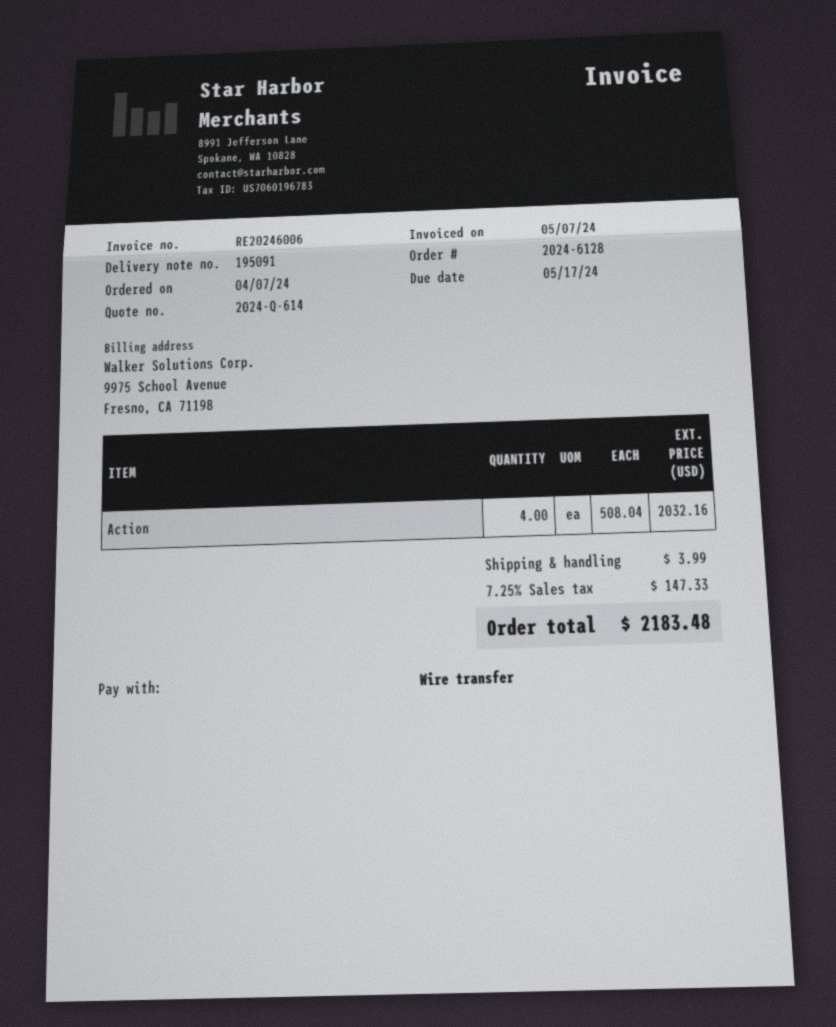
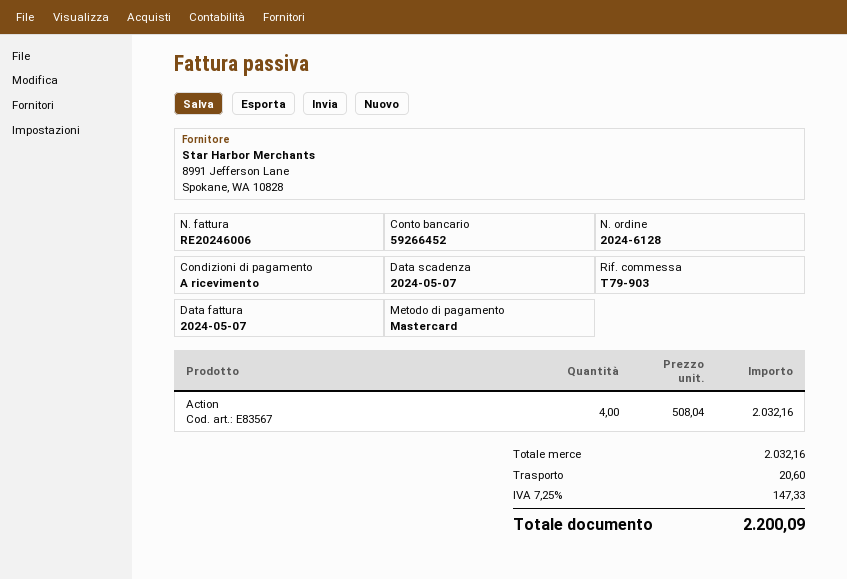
due date: 2024-05-17 -> 2024-05-07
payment method: bank transfer -> Mastercard
shipping: 3.99 -> 20.60
total: 2183.48 -> 2200.09

